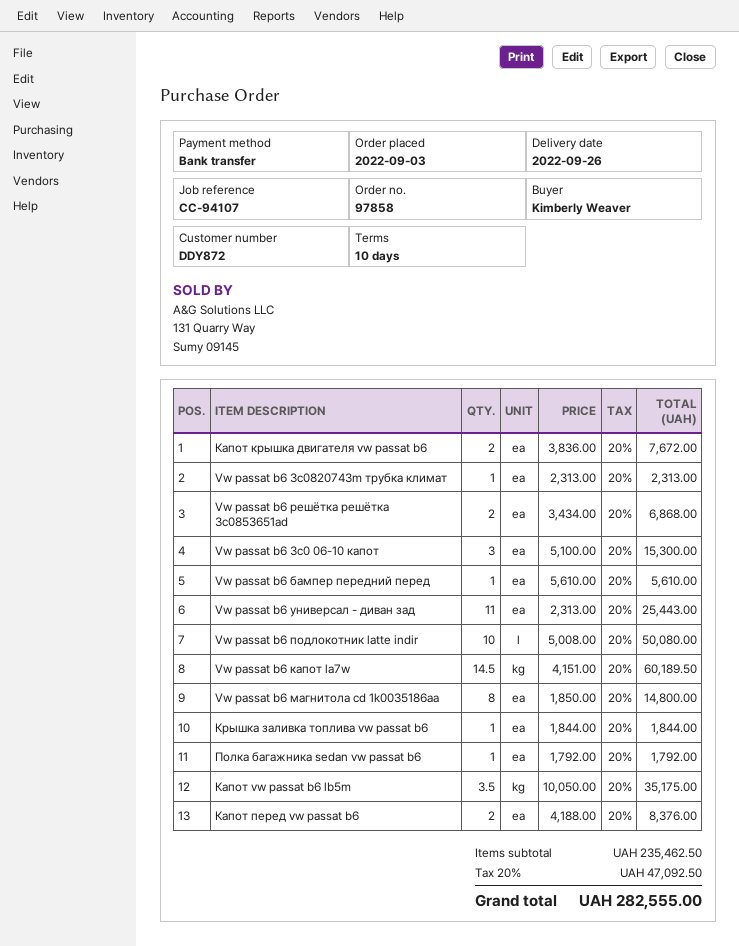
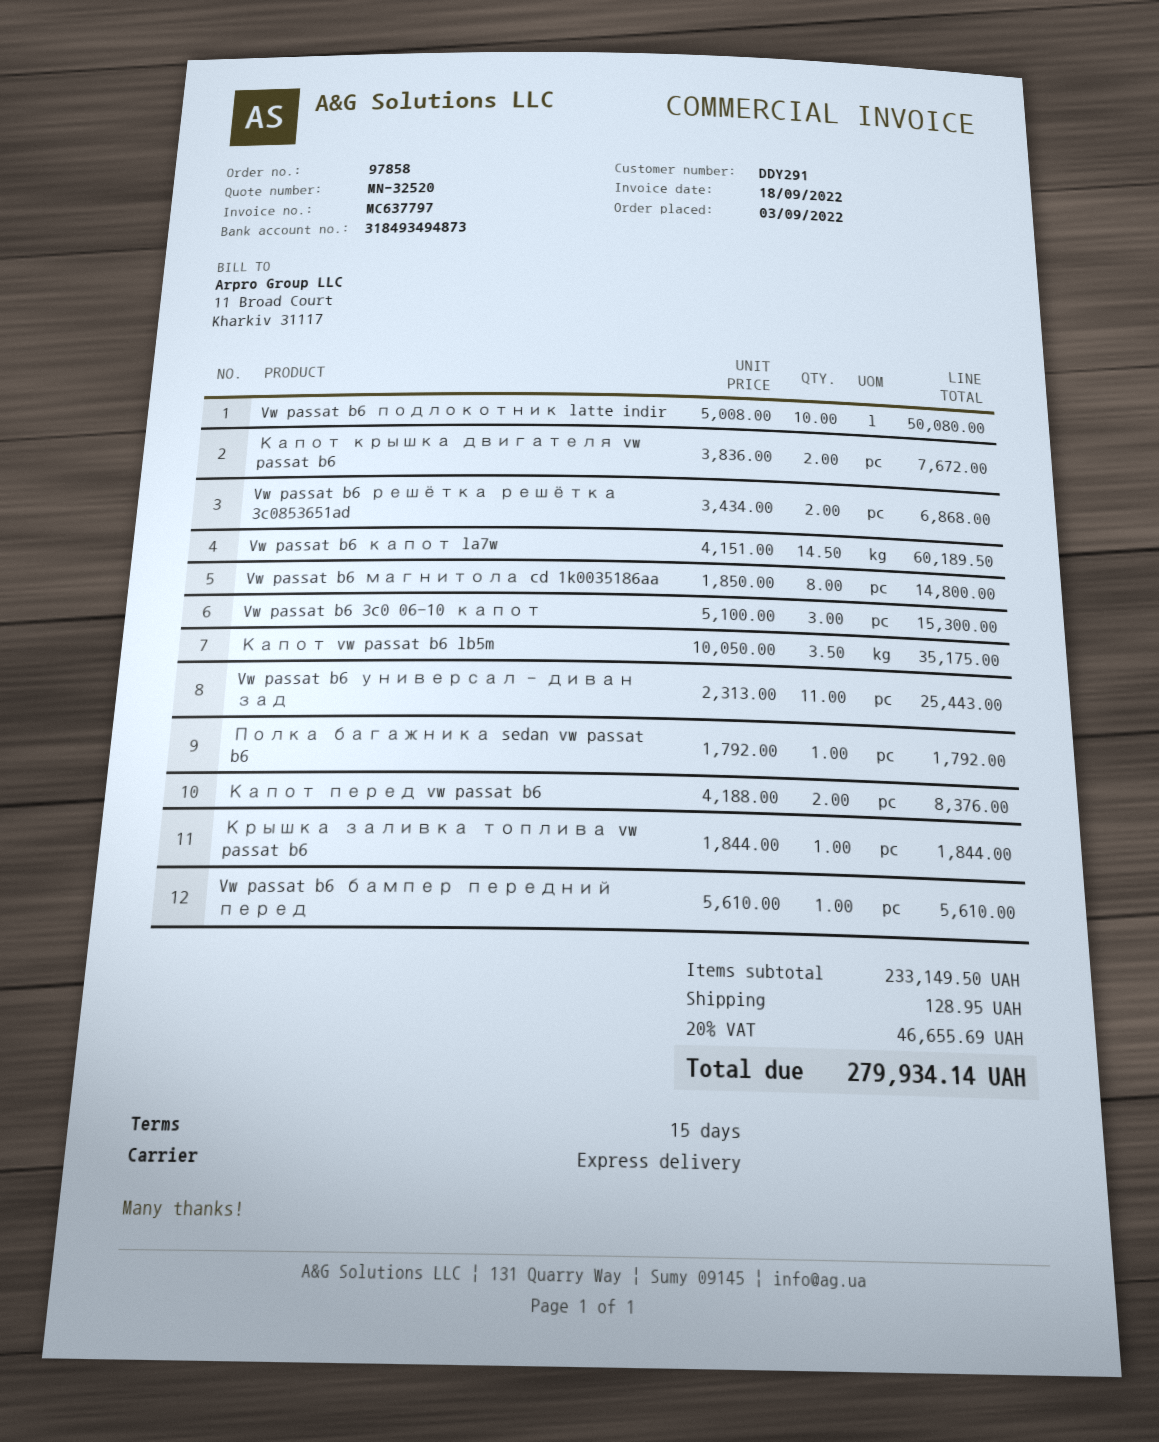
payment terms: 10 days -> 15 days
customer number: DDY872 -> DDY291
Vw passat b6 3c0820743m трубка климат: 1 x 2313.00 = 2313.00 -> none
subtotal: 235462.50 -> 233149.50
shipping: none -> 128.95
tax: 20% = 47092.50 -> 20% = 46655.69
total: 282555.00 -> 279934.14

